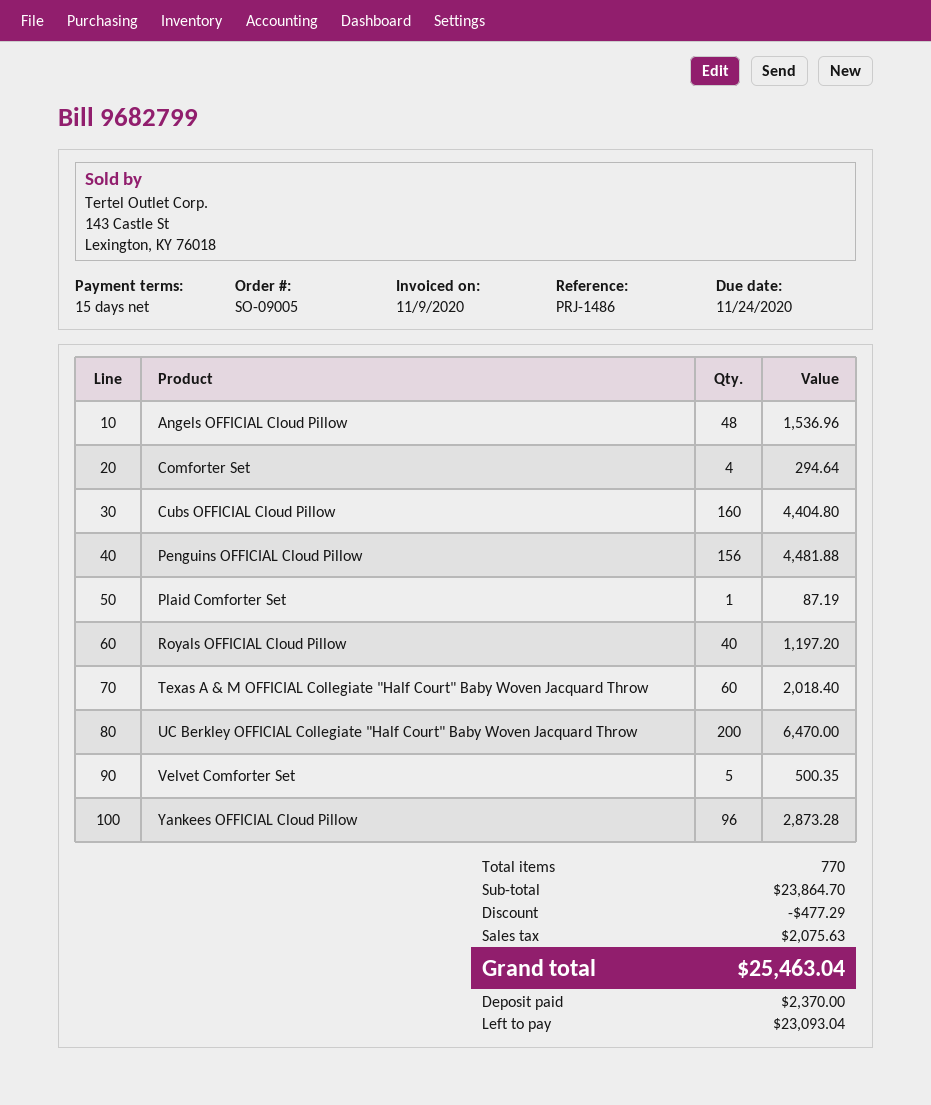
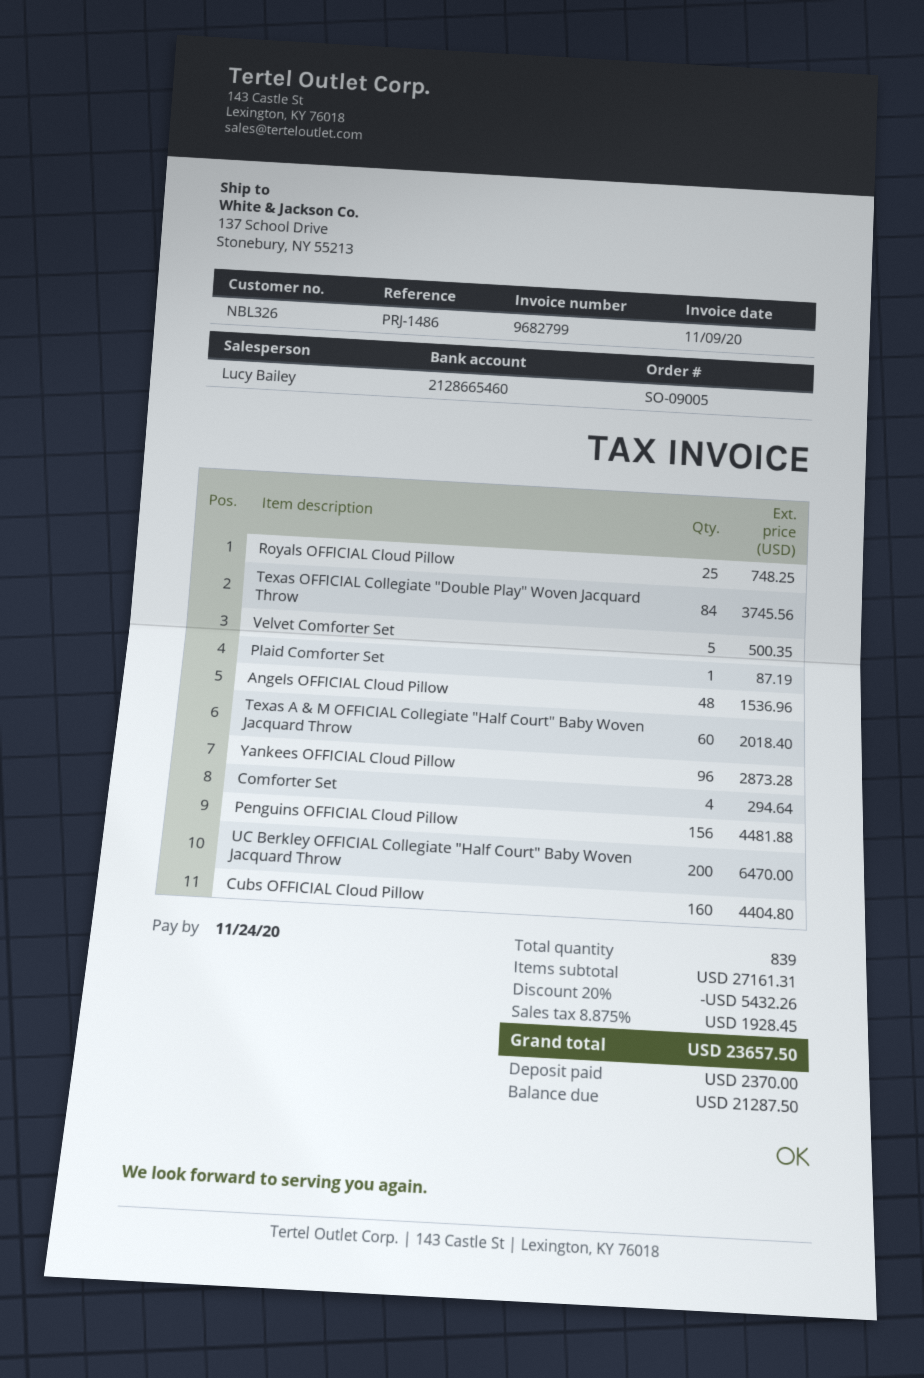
Royals OFFICIAL Cloud Pillow: 40 for 1197.20 -> 25 for 748.25
Texas OFFICIAL Collegiate "Double Play" Woven Jacquard Throw: none -> 84 for 3745.56
total quantity: 770 -> 839
subtotal: 23864.70 -> 27161.31
discount: 477.29 -> 5432.26
tax: 2075.63 -> 1928.45
total: 25463.04 -> 23657.50
balance: 23093.04 -> 21287.50

